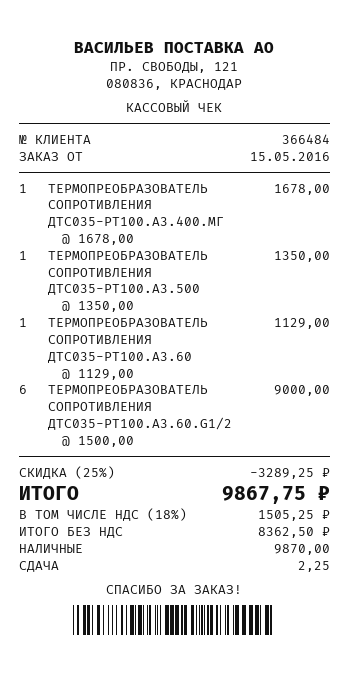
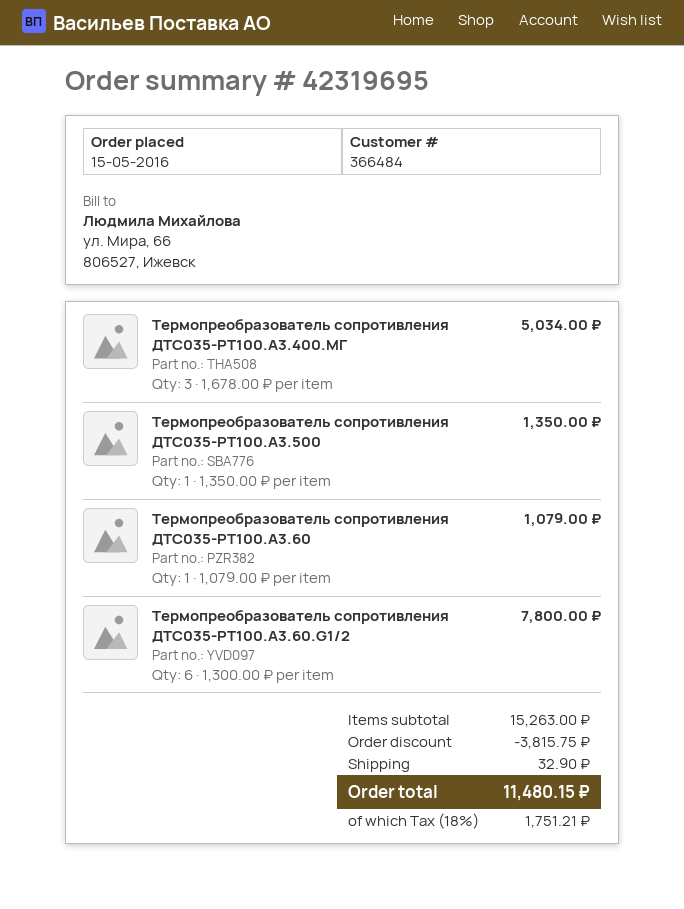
ТЕРМОПРЕОБРАЗОВАТЕЛЬ СОПРОТИВЛЕНИЯ ДТС035-РТ100.А3.400.МГ: 1 x 1678.00 = 1678.00 -> 3 x 1678.00 = 5034.00
ТЕРМОПРЕОБРАЗОВАТЕЛЬ СОПРОТИВЛЕНИЯ ДТС035-РТ100.А3.60: 1 x 1129.00 = 1129.00 -> 1 x 1079.00 = 1079.00
ТЕРМОПРЕОБРАЗОВАТЕЛЬ СОПРОТИВЛЕНИЯ ДТС035-РТ100.А3.60.G1/2: 6 x 1500.00 = 9000.00 -> 6 x 1300.00 = 7800.00
discount: 3289.25 -> 3815.75
shipping: none -> 32.90
tax: 18% = 1505.25 -> 18% = 1751.21
total: 9867.75 -> 11480.15

